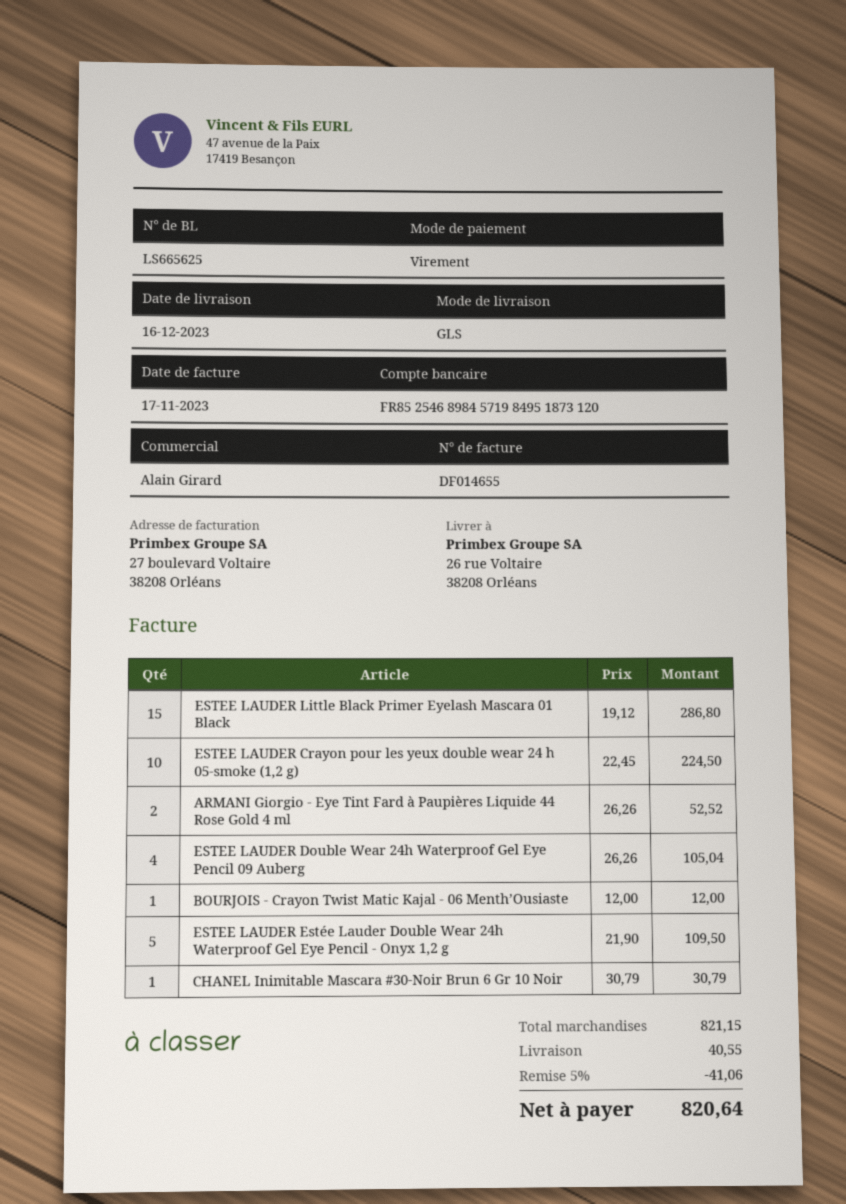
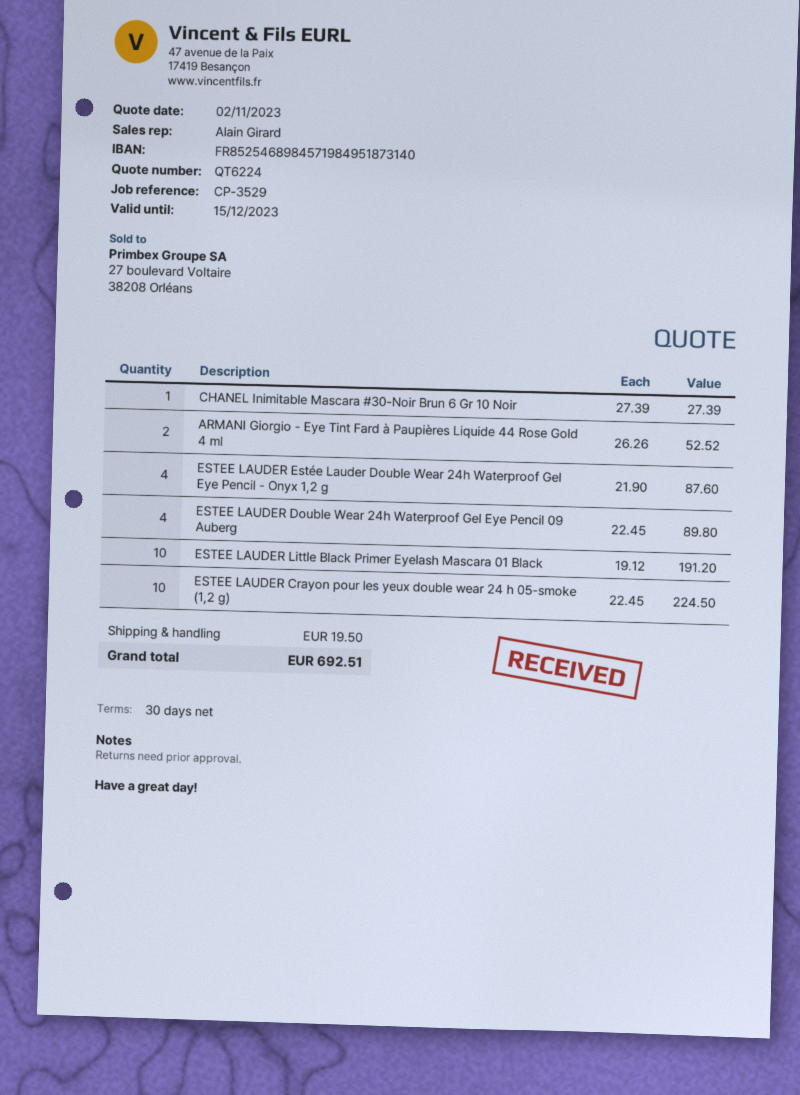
bank account: FR8525468984571984951873120 -> FR8525468984571984951873140
ESTEE LAUDER Little Black Primer Eyelash Mascara 01 Black: 15 x 19.12 = 286.80 -> 10 x 19.12 = 191.20
ESTEE LAUDER Double Wear 24h Waterproof Gel Eye Pencil 09 Auberg: 4 x 26.26 = 105.04 -> 4 x 22.45 = 89.80
BOURJOIS - Crayon Twist Matic Kajal - 06 Menth’Ousiaste: 1 x 12.00 = 12.00 -> none
ESTEE LAUDER Estée Lauder Double Wear 24h Waterproof Gel Eye Pencil - Onyx 1,2 g: 5 x 21.90 = 109.50 -> 4 x 21.90 = 87.60
CHANEL Inimitable Mascara #30-Noir Brun 6 Gr 10 Noir: 1 x 30.79 = 30.79 -> 1 x 27.39 = 27.39
discount: 5% = 41.06 -> none
shipping: 40.55 -> 19.50
total: 820.64 -> 692.51

